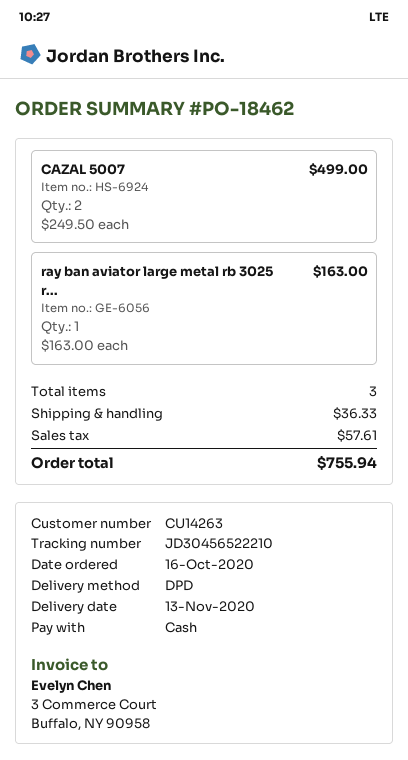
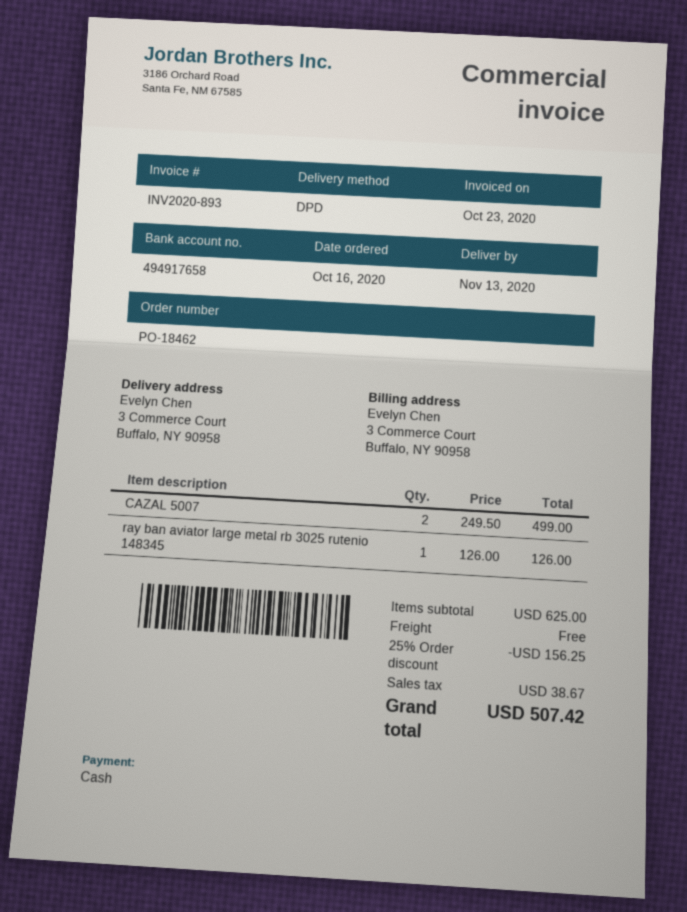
ray ban aviator large metal rb 3025 r...: 1 x 163.00 = 163.00 -> 1 x 126.00 = 126.00
discount: none -> 25% = 156.25
shipping: 36.33 -> 0.00
tax: 57.61 -> 38.67
total: 755.94 -> 507.42

